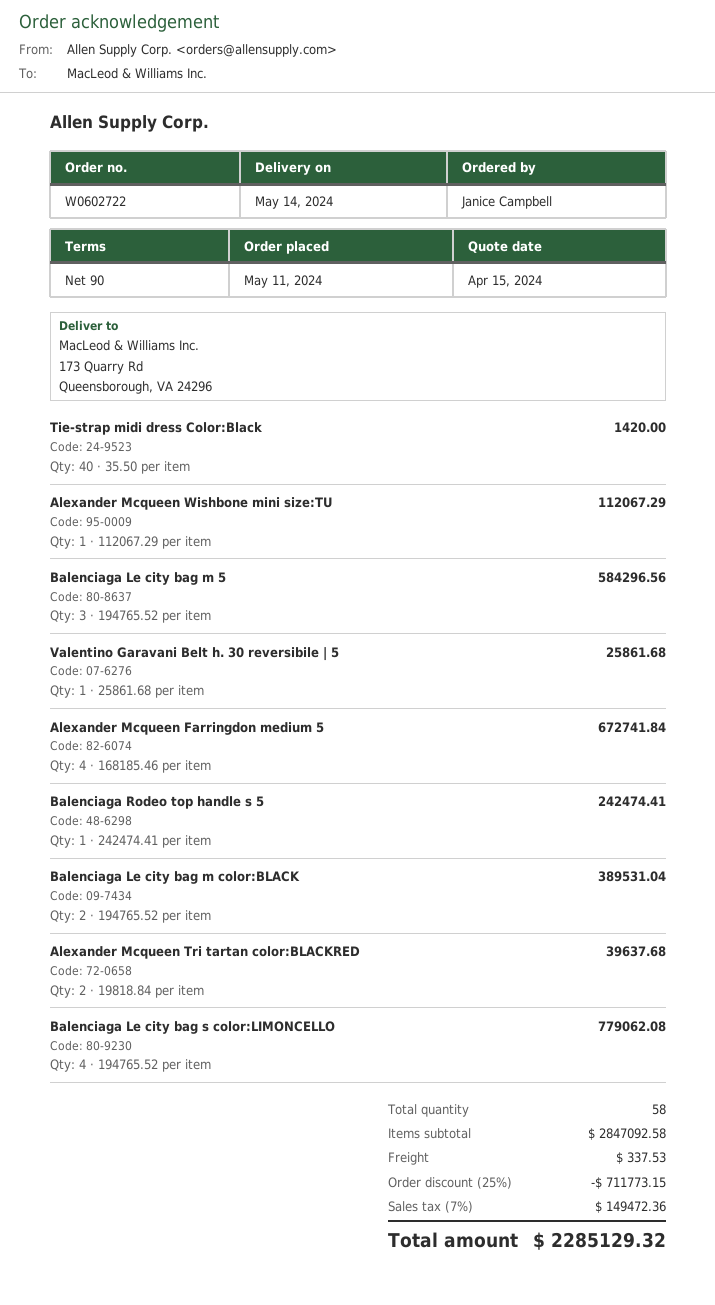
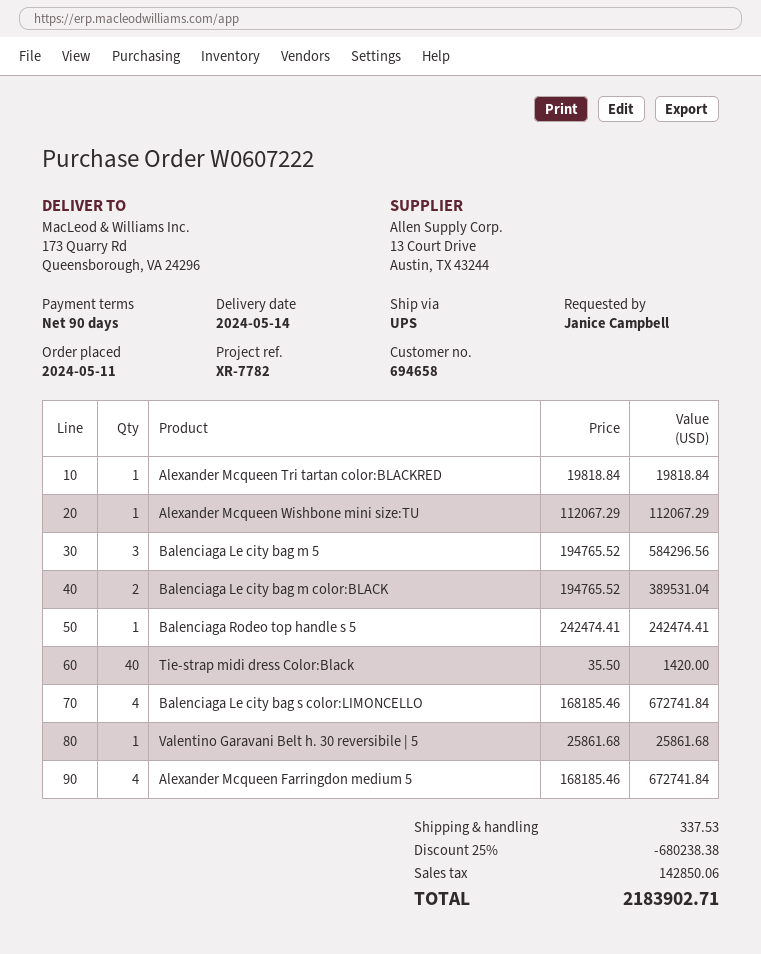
order number: W0602722 -> W0607222
Alexander Mcqueen Tri tartan color:BLACKRED: 2 x 19818.84 = 39637.68 -> 1 x 19818.84 = 19818.84
Balenciaga Le city bag s color:LIMONCELLO: 4 x 194765.52 = 779062.08 -> 4 x 168185.46 = 672741.84
discount: 25% = 711773.15 -> 25% = 680238.38
tax: 149472.36 -> 142850.06
total: 2285129.32 -> 2183902.71

